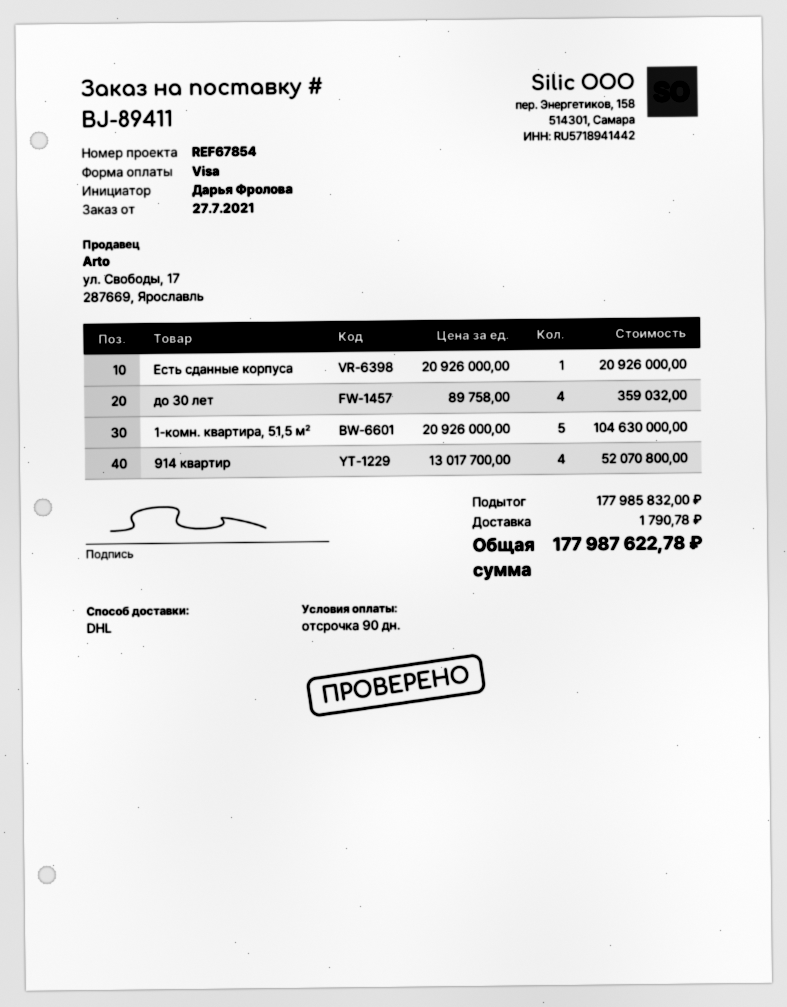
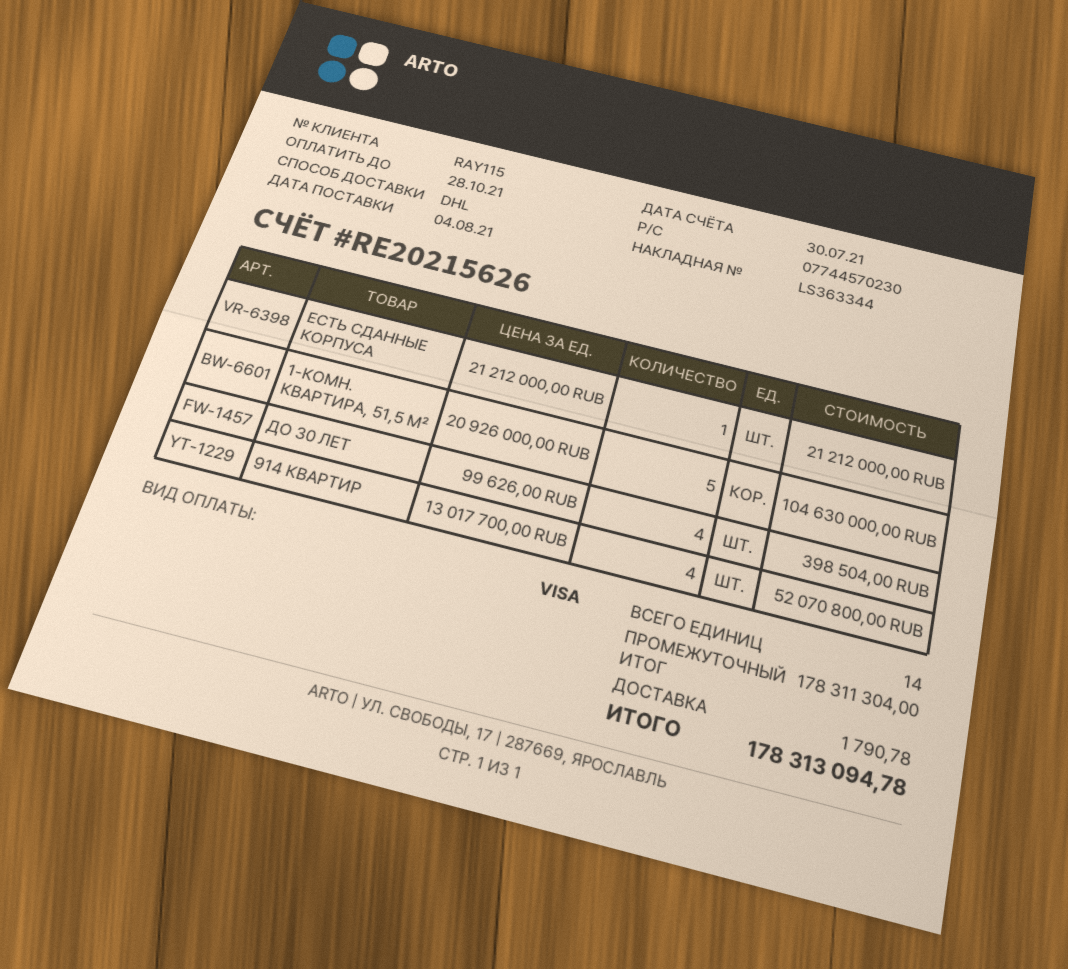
Есть сданные корпуса: 1 x 20926000.00 = 20926000.00 -> 1 x 21212000.00 = 21212000.00
до 30 лет: 4 x 89758.00 = 359032.00 -> 4 x 99626.00 = 398504.00
subtotal: 177985832.00 -> 178311304.00
total: 177987622.78 -> 178313094.78

